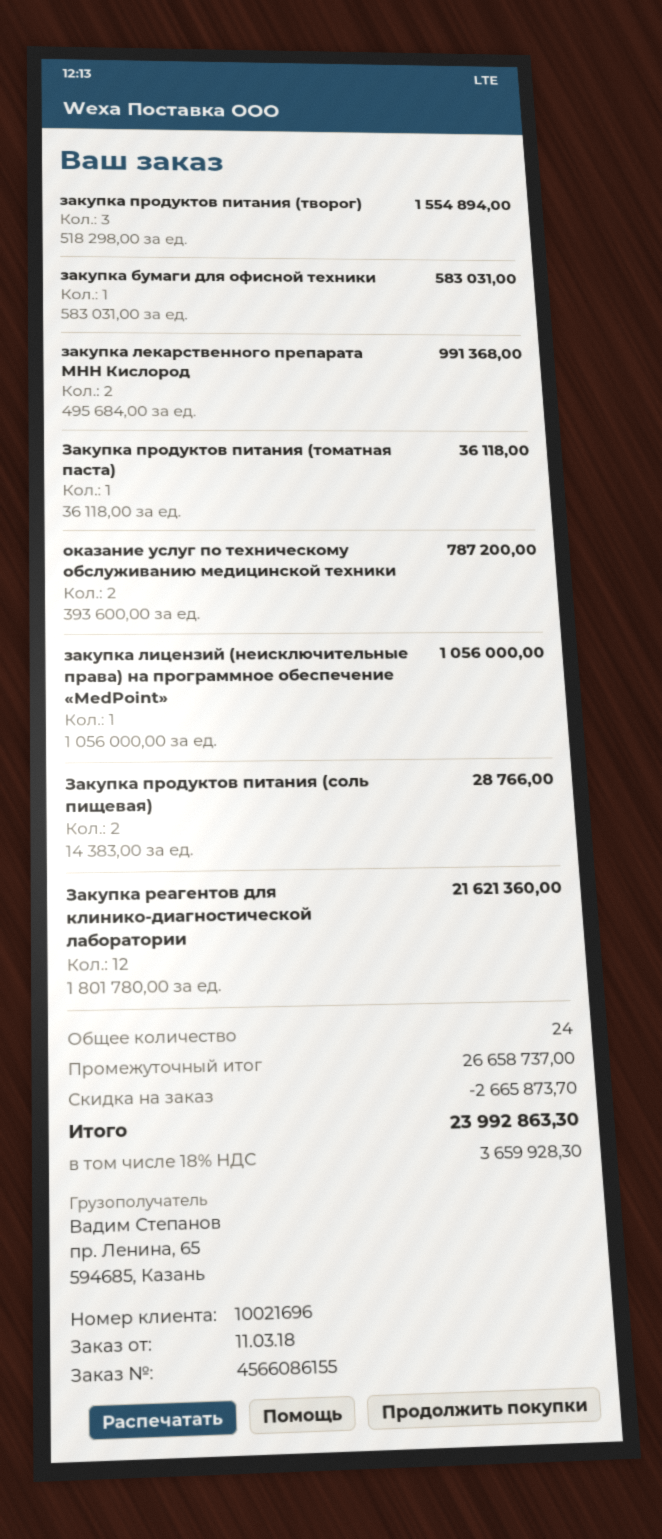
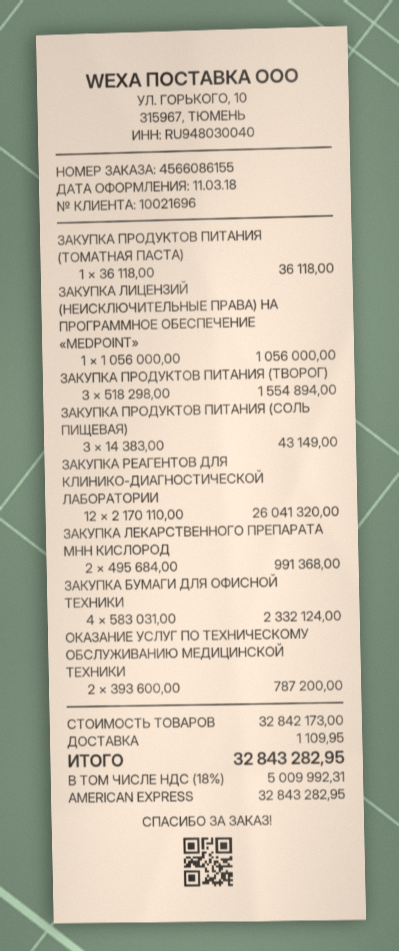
закупка бумаги для офисной техники: 1 x 583031.00 = 583031.00 -> 4 x 583031.00 = 2332124.00
Закупка продуктов питания (соль пищевая): 2 x 14383.00 = 28766.00 -> 3 x 14383.00 = 43149.00
Закупка реагентов для клинико-диагностической лаборатории: 12 x 1801780.00 = 21621360.00 -> 12 x 2170110.00 = 26041320.00
subtotal: 26658737.00 -> 32842173.00
discount: 2665873.70 -> none
shipping: none -> 1109.95
tax: 18% = 3659928.30 -> 18% = 5009992.31
total: 23992863.30 -> 32843282.95

